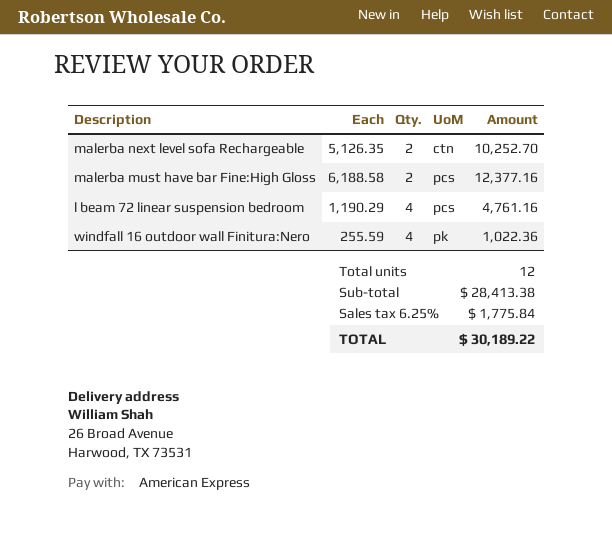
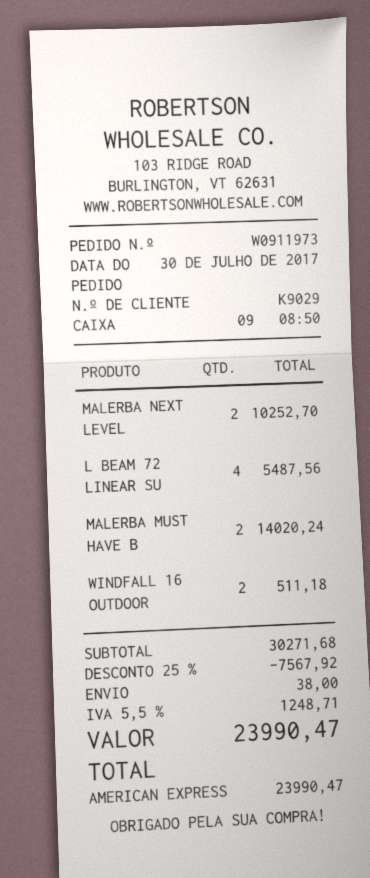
malerba must have bar Fine:High Gloss: 2 for 12377.16 -> 2 for 14020.24
l beam 72 linear suspension bedroom: 4 for 4761.16 -> 4 for 5487.56
windfall 16 outdoor wall Finitura:Nero: 4 for 1022.36 -> 2 for 511.18
subtotal: 28413.38 -> 30271.68
discount: none -> 25% = 7567.92
shipping: none -> 38.00
tax: 6.25% = 1775.84 -> 5.5% = 1248.71
total: 30189.22 -> 23990.47

